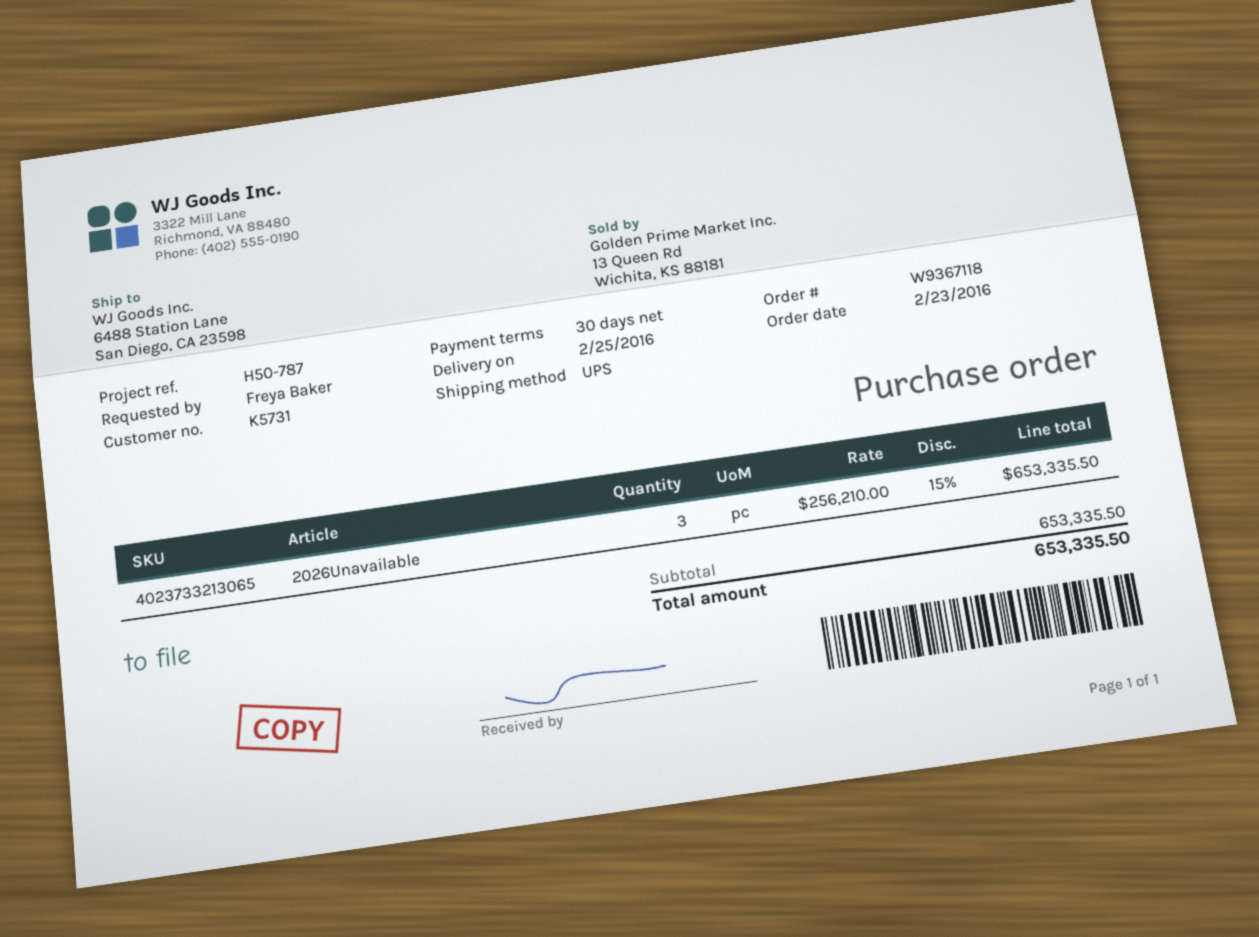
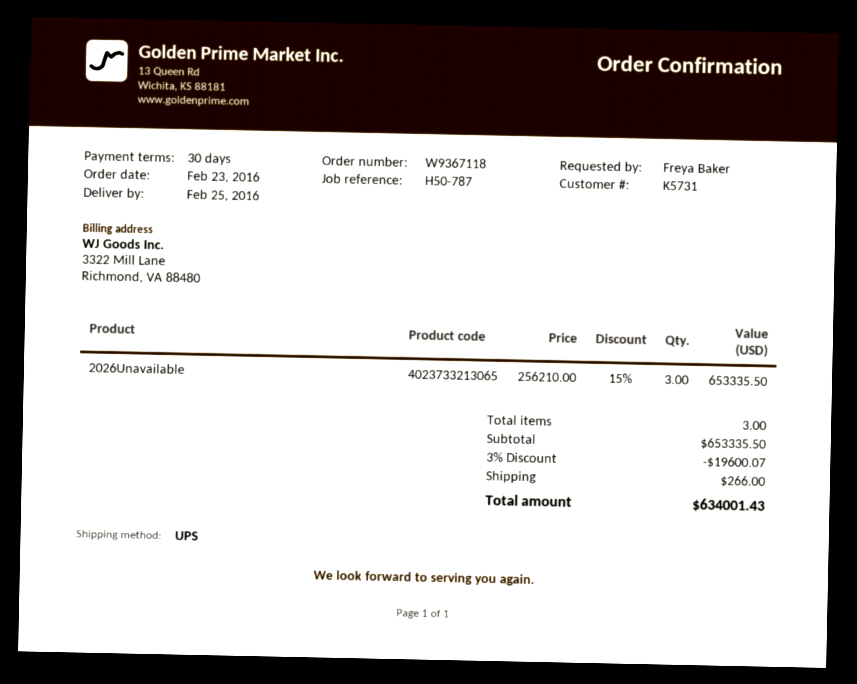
discount: none -> 3% = 19600.07
shipping: none -> 266.00
total: 653335.50 -> 634001.43

